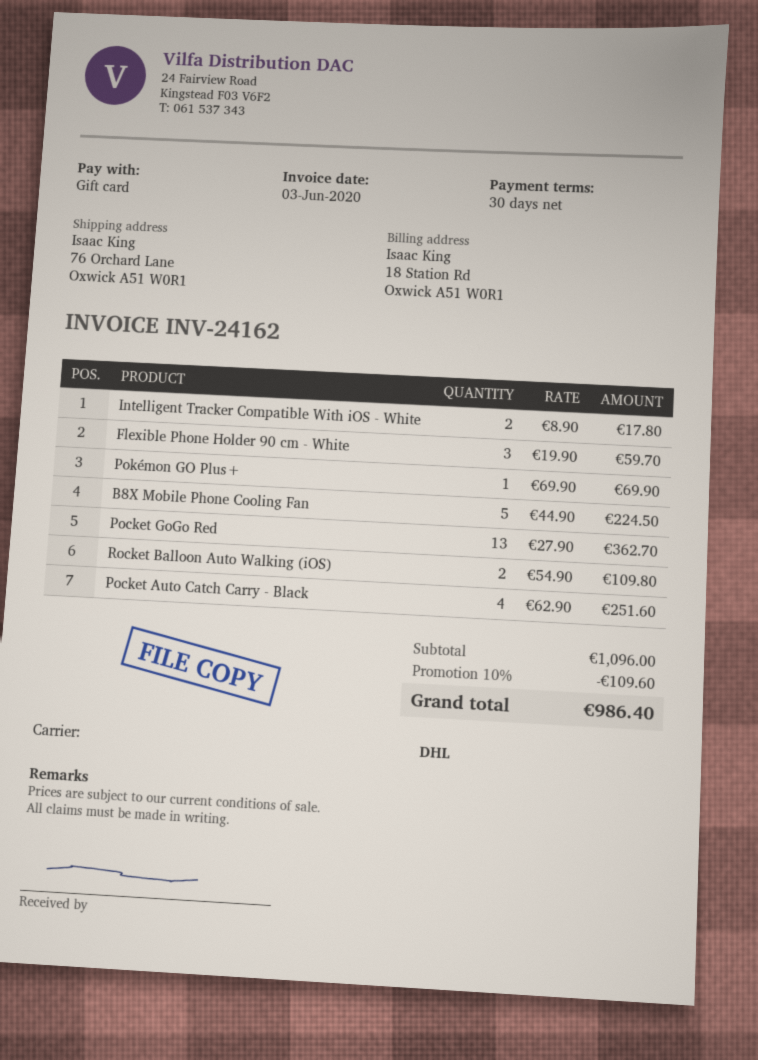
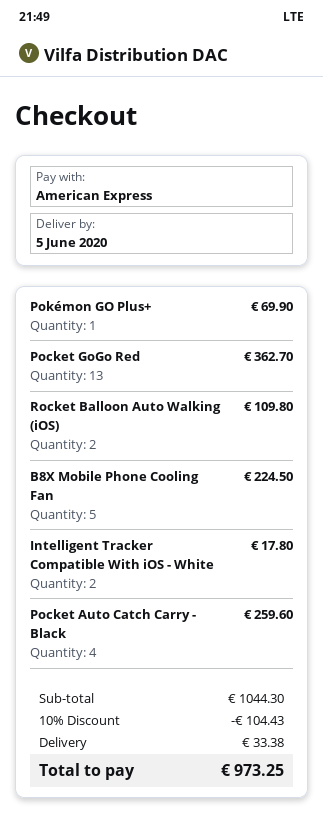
payment method: gift card -> American Express
Flexible Phone Holder 90 cm - White: 3 for 59.70 -> none
Pocket Auto Catch Carry - Black: 4 for 251.60 -> 4 for 259.60
subtotal: 1096.00 -> 1044.30
discount: 10% = 109.60 -> 10% = 104.43
shipping: none -> 33.38
total: 986.40 -> 973.25

